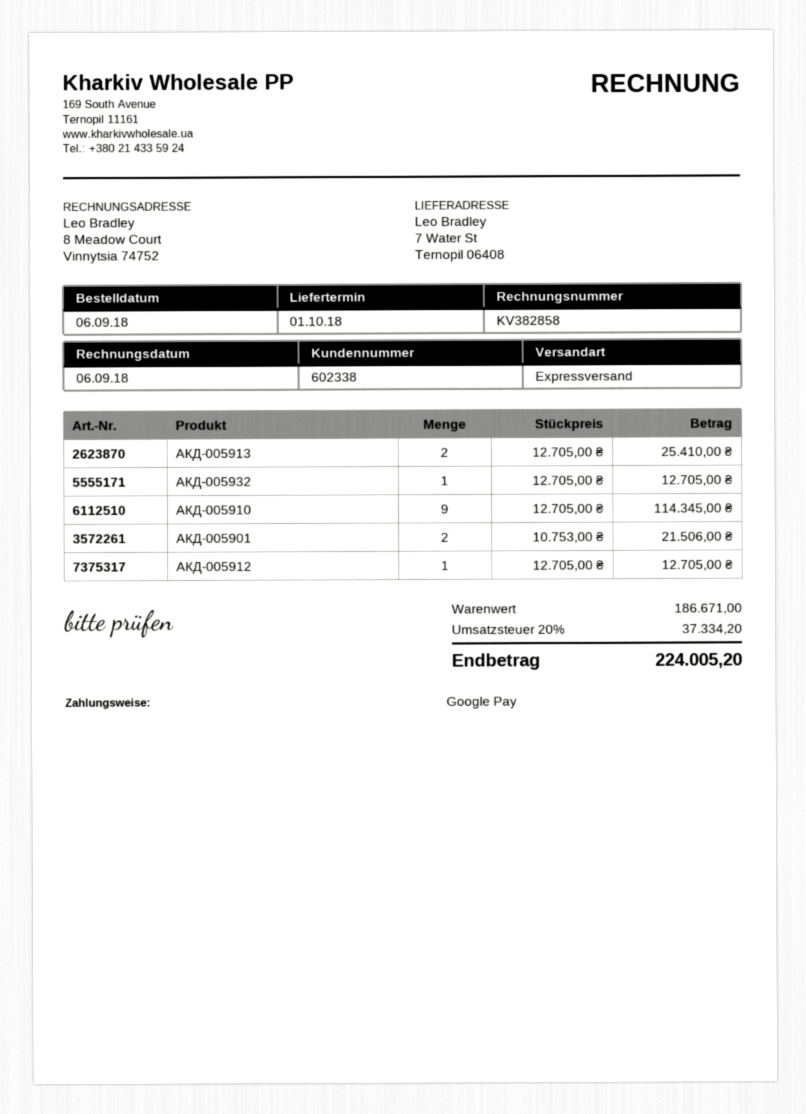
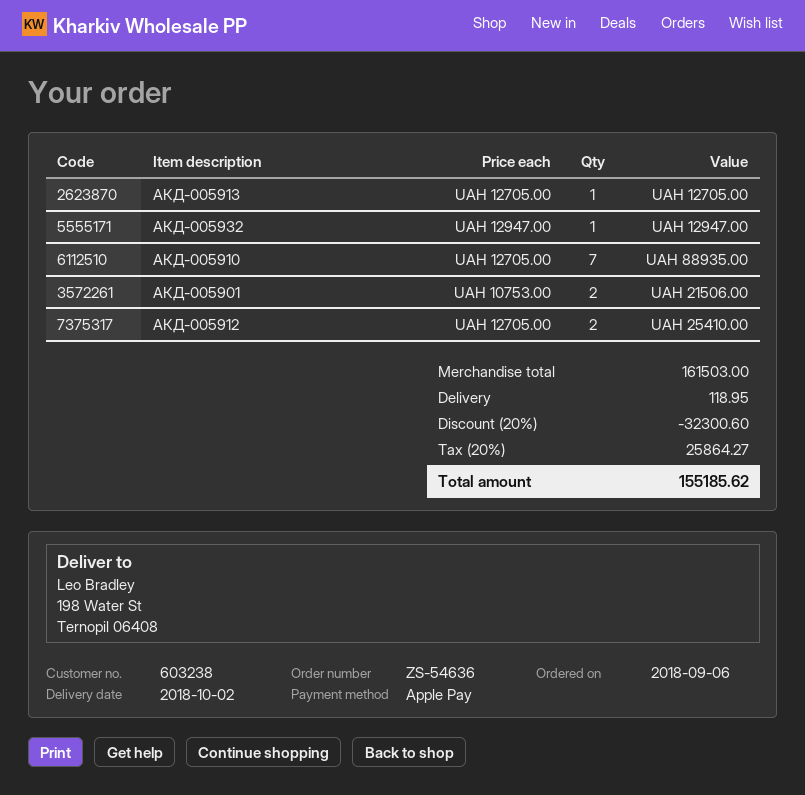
delivery date: 2018-10-01 -> 2018-10-02
customer number: 602338 -> 603238
payment method: Google Pay -> Apple Pay
ship to: 7 Water St, Ternopil 06408 -> 198 Water St, Ternopil 06408
АКД-005913: 2 x 12705.00 = 25410.00 -> 1 x 12705.00 = 12705.00
АКД-005932: 1 x 12705.00 = 12705.00 -> 1 x 12947.00 = 12947.00
АКД-005910: 9 x 12705.00 = 114345.00 -> 7 x 12705.00 = 88935.00
АКД-005912: 1 x 12705.00 = 12705.00 -> 2 x 12705.00 = 25410.00
subtotal: 186671.00 -> 161503.00
discount: none -> 20% = 32300.60
shipping: none -> 118.95
tax: 20% = 37334.20 -> 20% = 25864.27
total: 224005.20 -> 155185.62

